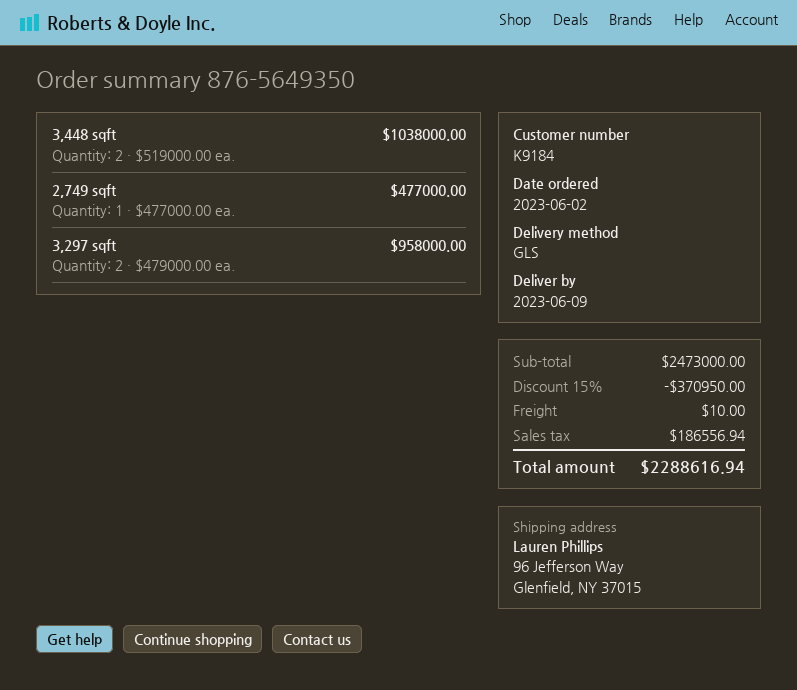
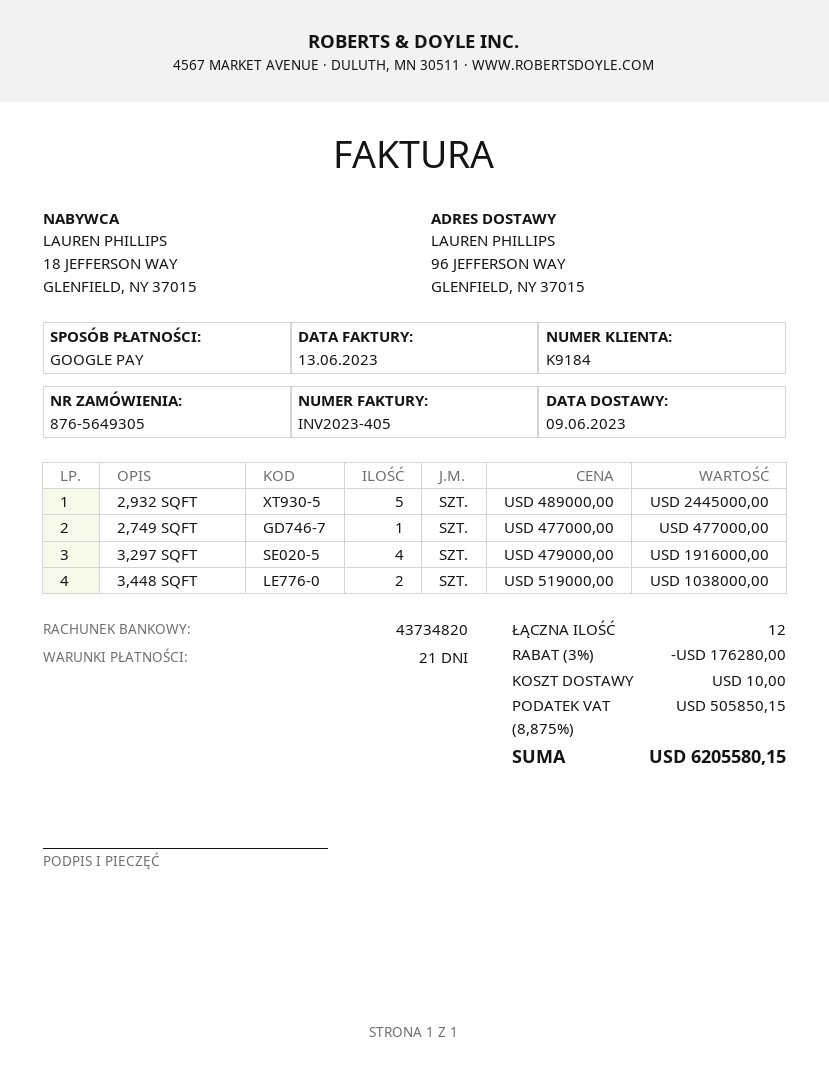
order number: 876-5649350 -> 876-5649305
3,297 sqft: 2 x 479000.00 = 958000.00 -> 4 x 479000.00 = 1916000.00
2,932 SQFT: none -> 5 x 489000.00 = 2445000.00
discount: 15% = 370950.00 -> 3% = 176280.00
tax: 186556.94 -> 505850.15
total: 2288616.94 -> 6205580.15

